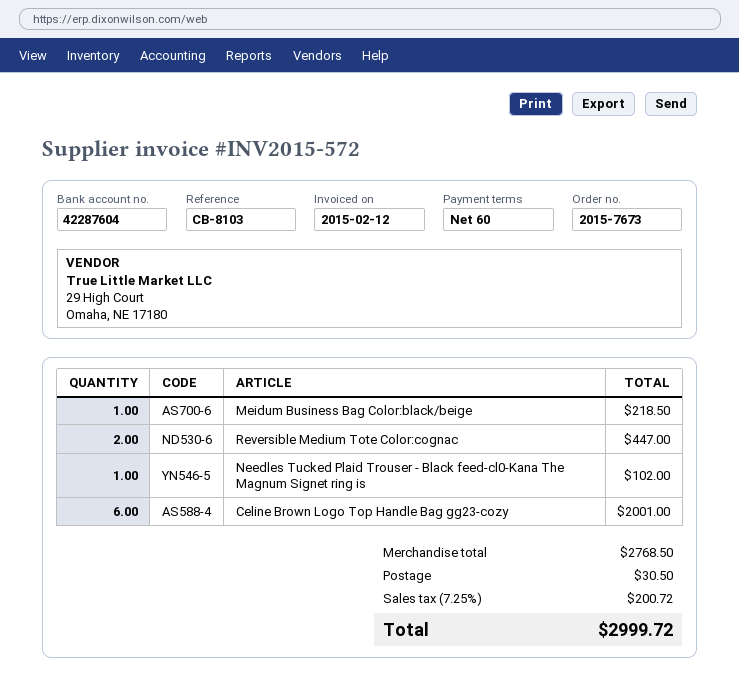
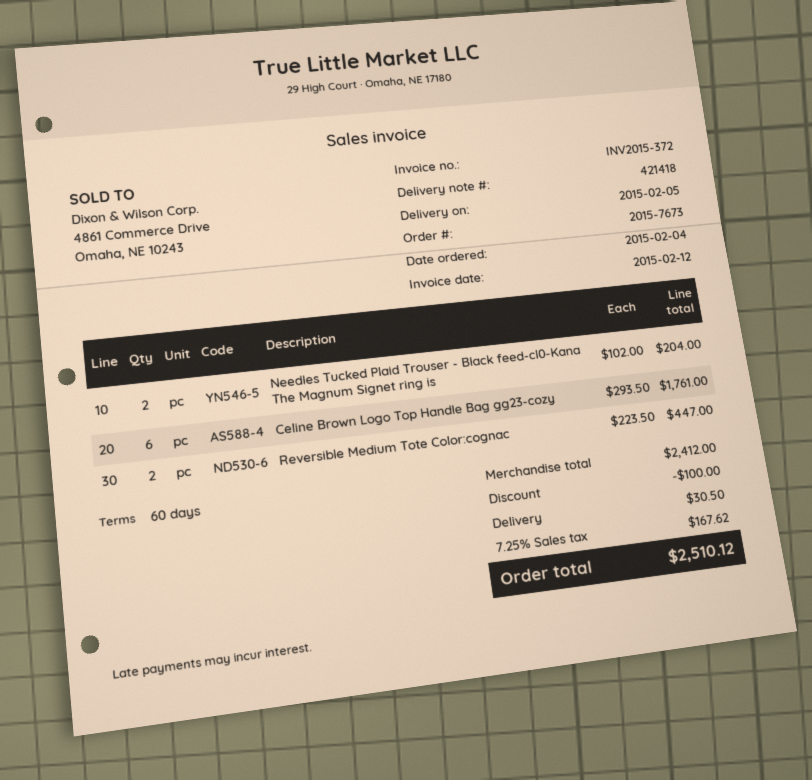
invoice number: INV2015-572 -> INV2015-372
Meidum Business Bag Color:black/beige: 1 for 218.50 -> none
Needles Tucked Plaid Trouser - Black feed-cl0-Kana The Magnum Signet ring is: 1 for 102.00 -> 2 for 204.00
Celine Brown Logo Top Handle Bag gg23-cozy: 6 for 2001.00 -> 6 for 1761.00
subtotal: 2768.50 -> 2412.00
discount: none -> 100.00
tax: 7.25% = 200.72 -> 7.25% = 167.62
total: 2999.72 -> 2510.12

